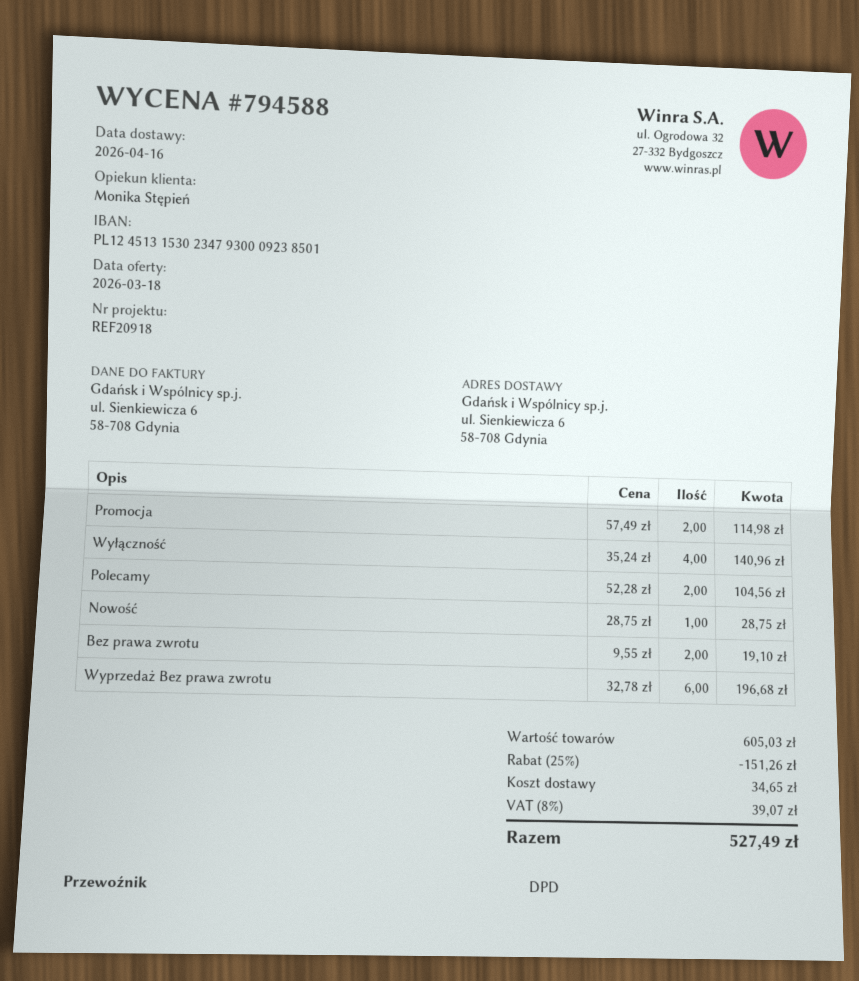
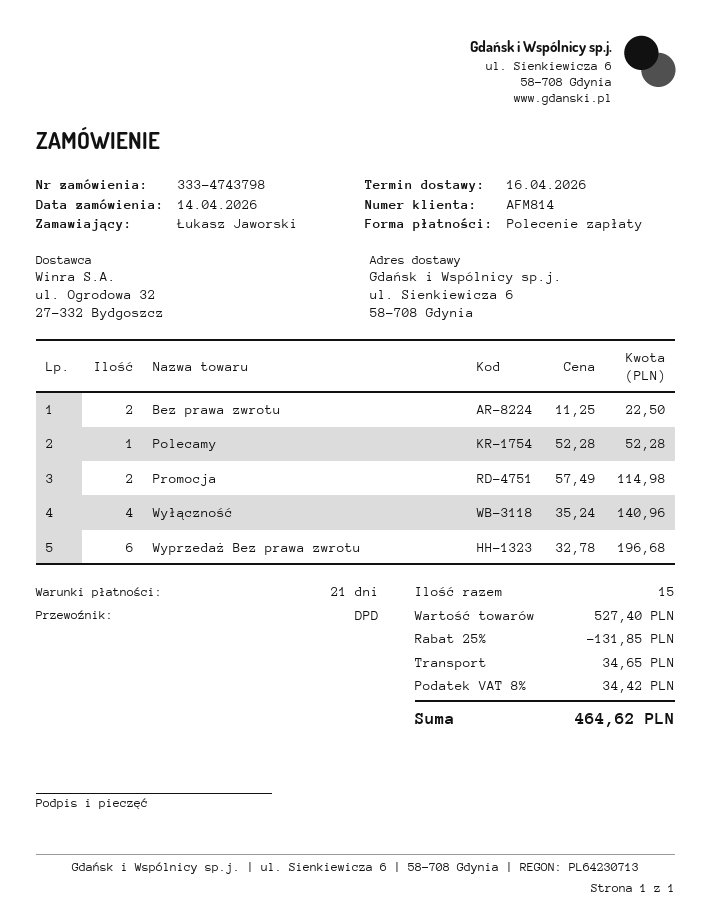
Polecamy: 2 x 52.28 = 104.56 -> 1 x 52.28 = 52.28
Nowość: 1 x 28.75 = 28.75 -> none
Bez prawa zwrotu: 2 x 9.55 = 19.10 -> 2 x 11.25 = 22.50
subtotal: 605.03 -> 527.40
discount: 25% = 151.26 -> 25% = 131.85
tax: 8% = 39.07 -> 8% = 34.42
total: 527.49 -> 464.62

